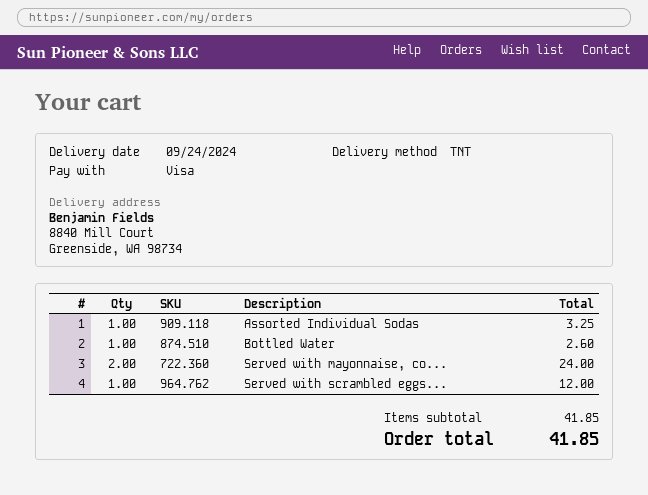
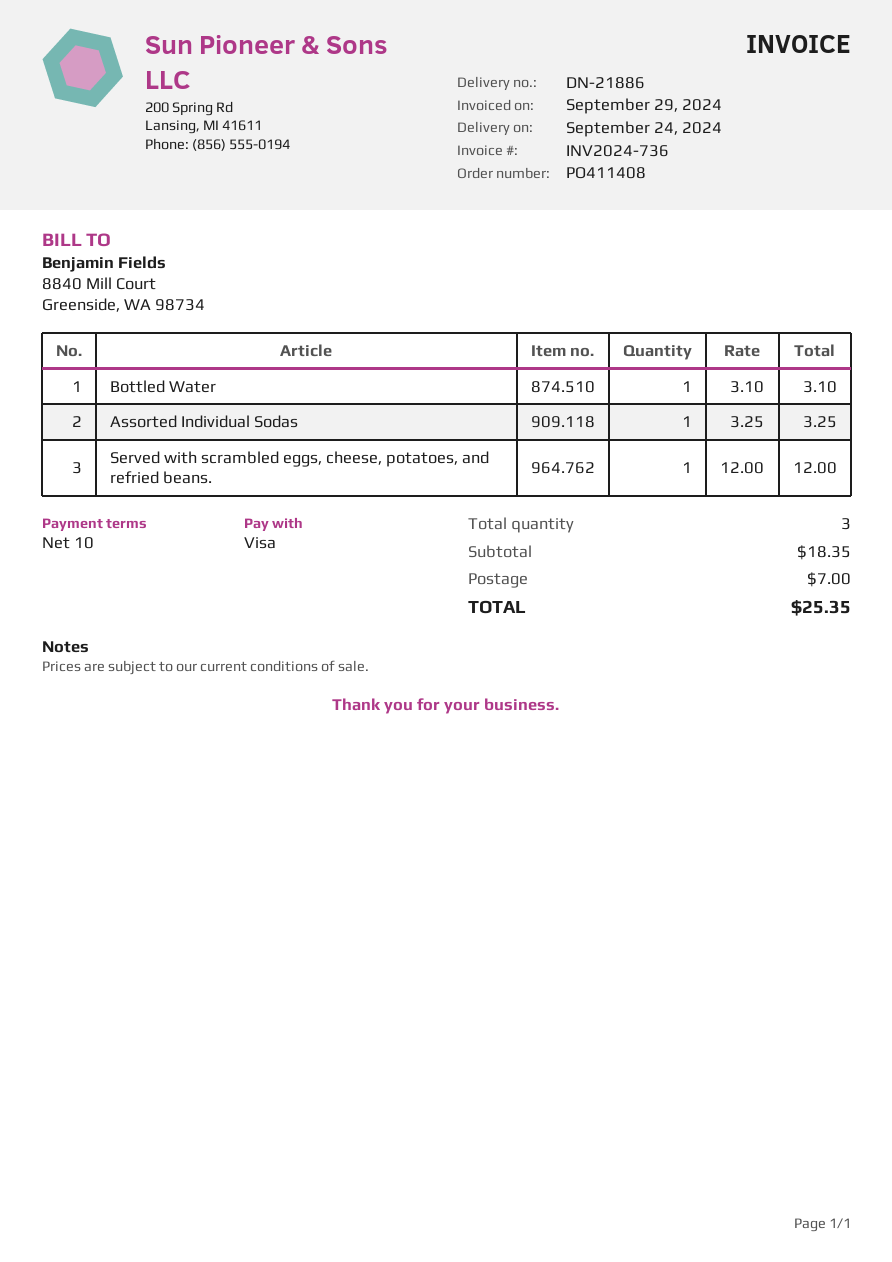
Bottled Water: 1 for 2.60 -> 1 for 3.10
Served with mayonnaise, co...: 2 for 24.00 -> none
subtotal: 41.85 -> 18.35
shipping: none -> 7.00
total: 41.85 -> 25.35

